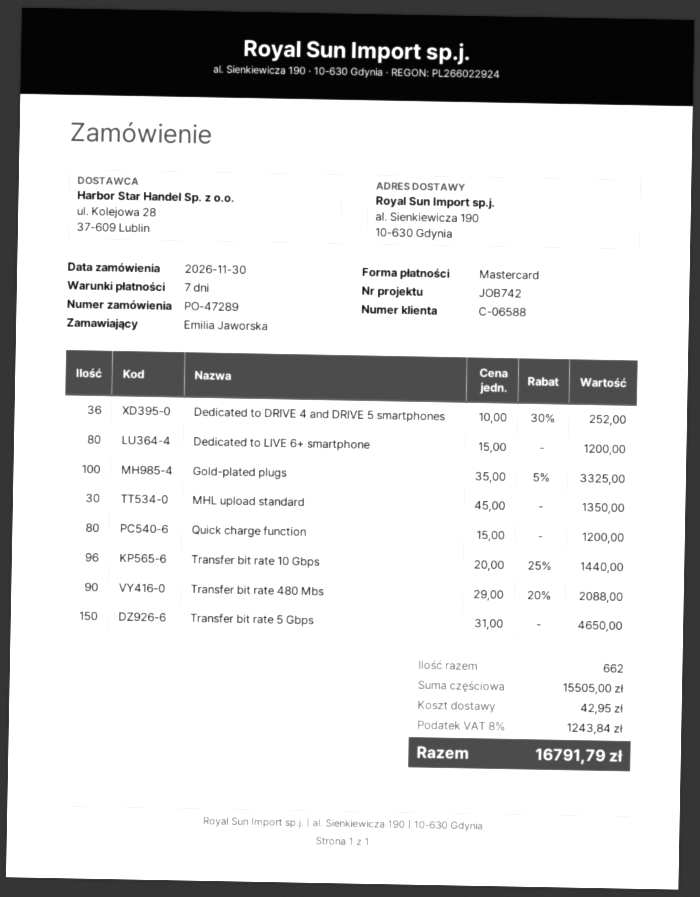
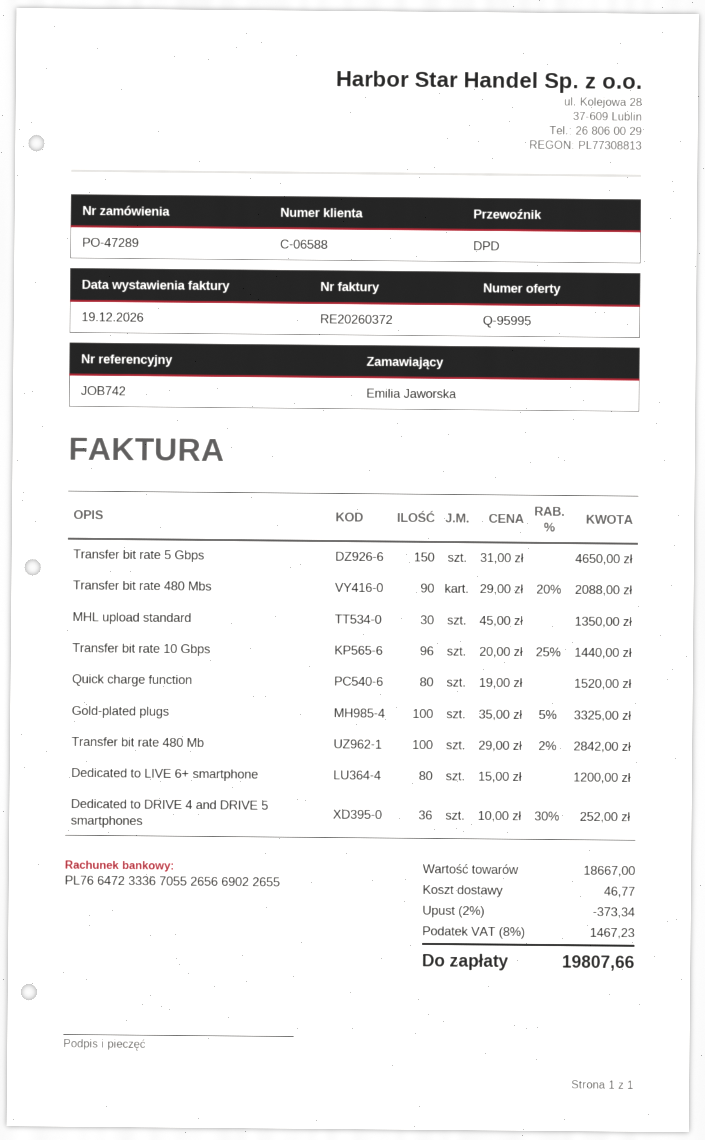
Quick charge function: 80 x 15.00 = 1200.00 -> 80 x 19.00 = 1520.00
Transfer bit rate 480 Mb: none -> 100 x 29.00 - 2% = 2842.00
subtotal: 15505.00 -> 18667.00
discount: none -> 2% = 373.34
shipping: 42.95 -> 46.77
tax: 8% = 1243.84 -> 8% = 1467.23
total: 16791.79 -> 19807.66

